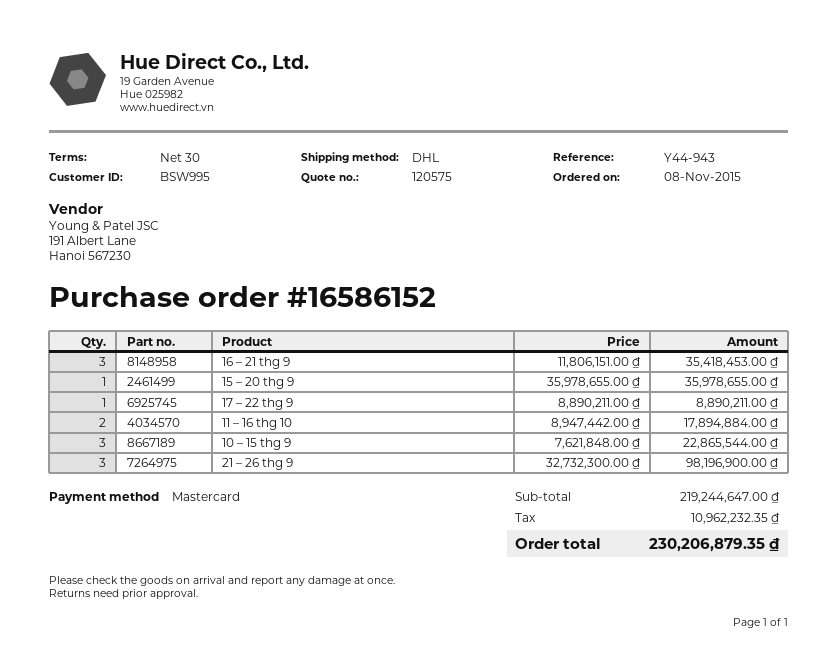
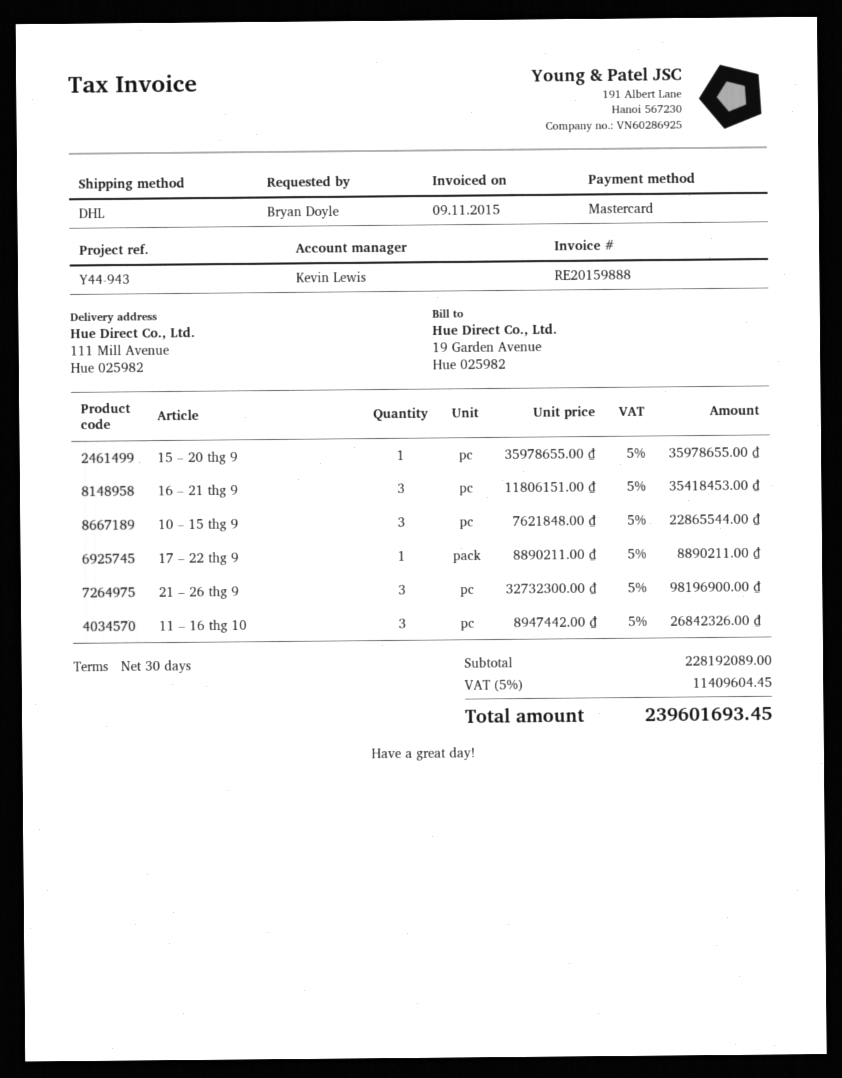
11 – 16 thg 10: 2 x 8947442.00 = 17894884.00 -> 3 x 8947442.00 = 26842326.00
subtotal: 219244647.00 -> 228192089.00
tax: 10962232.35 -> 11409604.45
total: 230206879.35 -> 239601693.45

